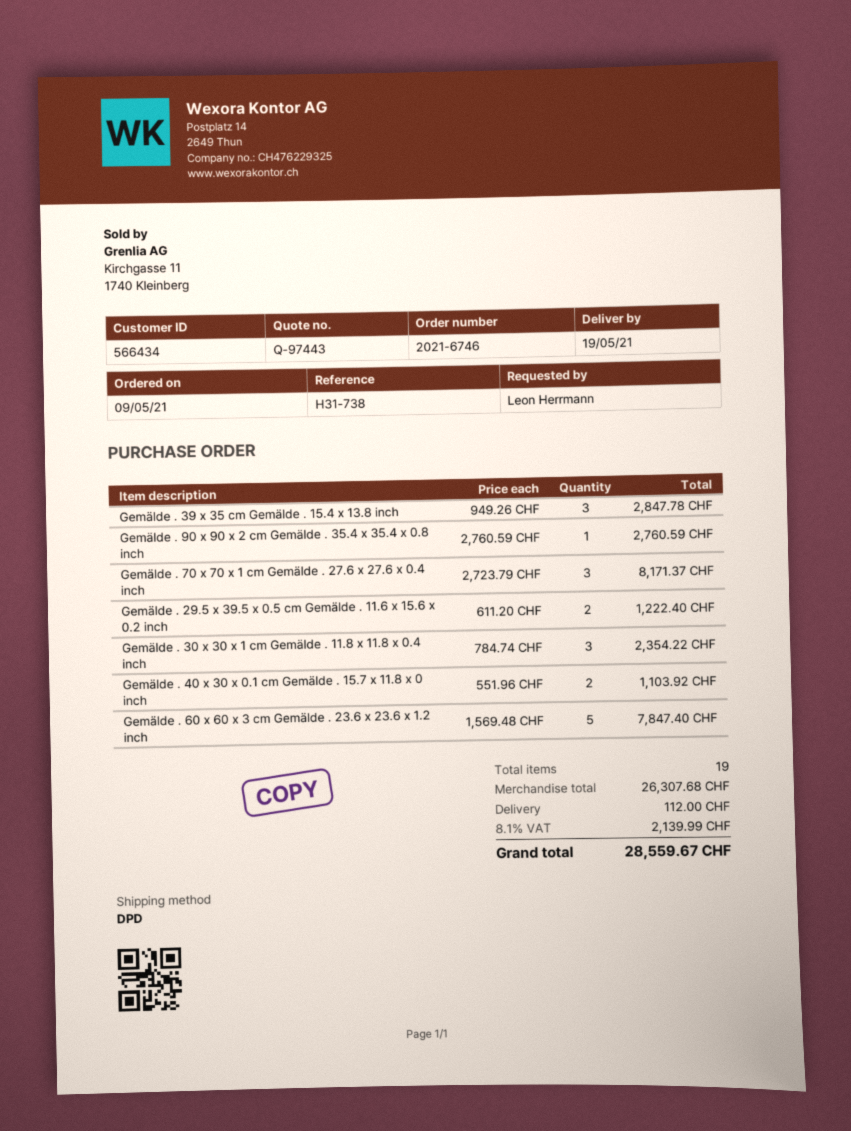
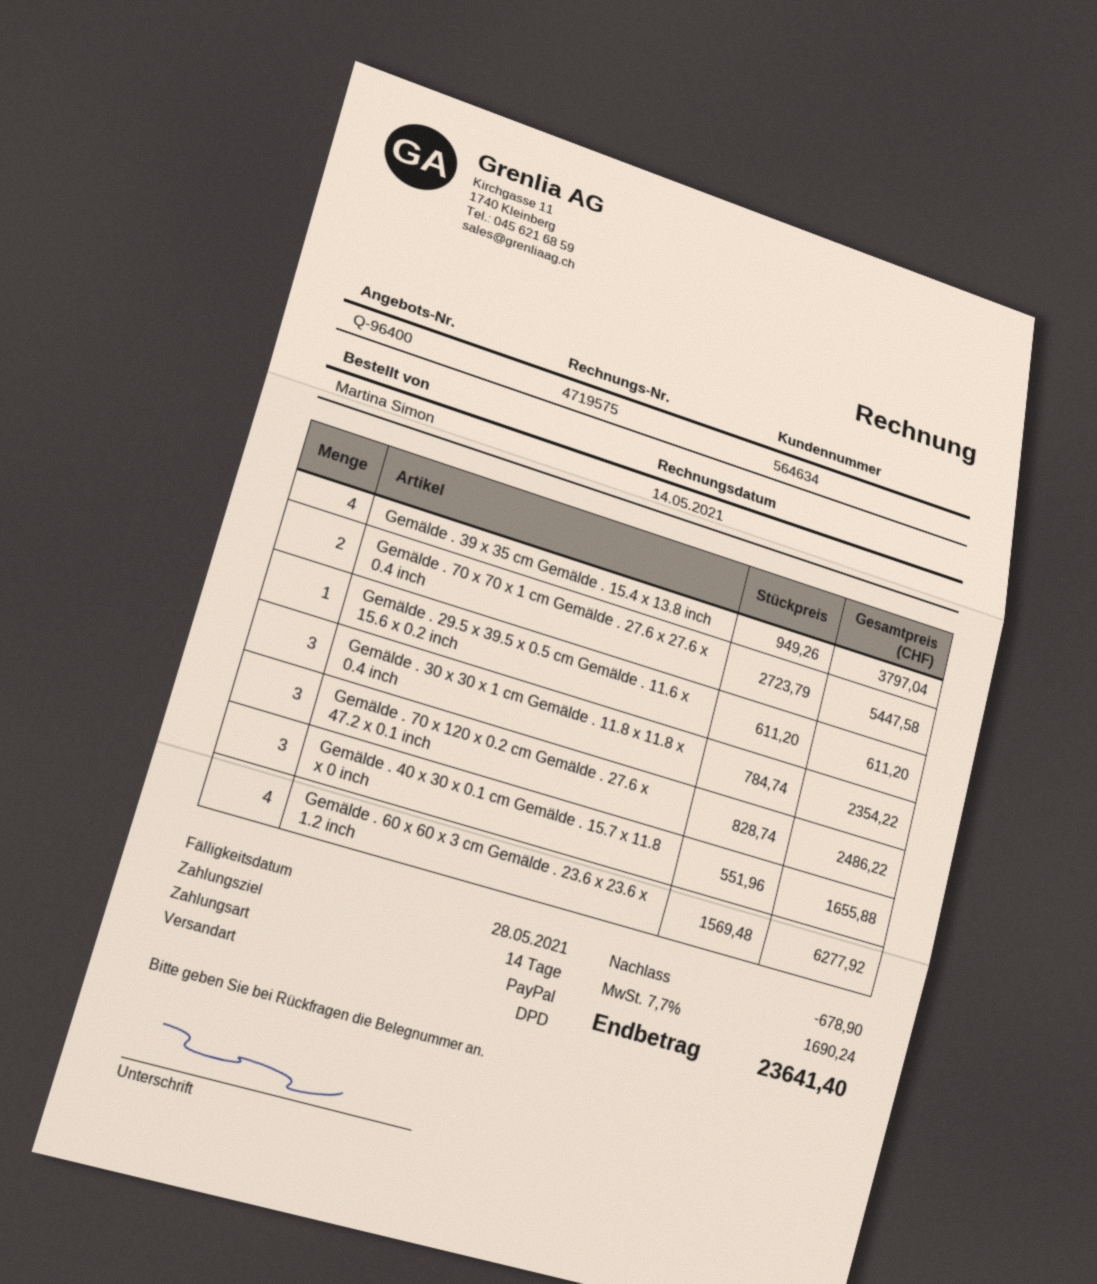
quote number: Q-97443 -> Q-96400
customer number: 566434 -> 564634
ordered by: Leon Herrmann -> Martina Simon
Gemälde . 39 x 35 cm Gemälde . 15.4 x 13.8 inch: 3 x 949.26 = 2847.78 -> 4 x 949.26 = 3797.04
Gemälde . 90 x 90 x 2 cm Gemälde . 35.4 x 35.4 x 0.8 inch: 1 x 2760.59 = 2760.59 -> none
Gemälde . 70 x 70 x 1 cm Gemälde . 27.6 x 27.6 x 0.4 inch: 3 x 2723.79 = 8171.37 -> 2 x 2723.79 = 5447.58
Gemälde . 29.5 x 39.5 x 0.5 cm Gemälde . 11.6 x 15.6 x 0.2 inch: 2 x 611.20 = 1222.40 -> 1 x 611.20 = 611.20
Gemälde . 40 x 30 x 0.1 cm Gemälde . 15.7 x 11.8 x 0 inch: 2 x 551.96 = 1103.92 -> 3 x 551.96 = 1655.88
Gemälde . 60 x 60 x 3 cm Gemälde . 23.6 x 23.6 x 1.2 inch: 5 x 1569.48 = 7847.40 -> 4 x 1569.48 = 6277.92
Gemälde . 70 x 120 x 0.2 cm Gemälde . 27.6 x 47.2 x 0.1 inch: none -> 3 x 828.74 = 2486.22
discount: none -> 678.90
shipping: 112.00 -> none
tax: 8.1% = 2139.99 -> 7.7% = 1690.24
total: 28559.67 -> 23641.40

